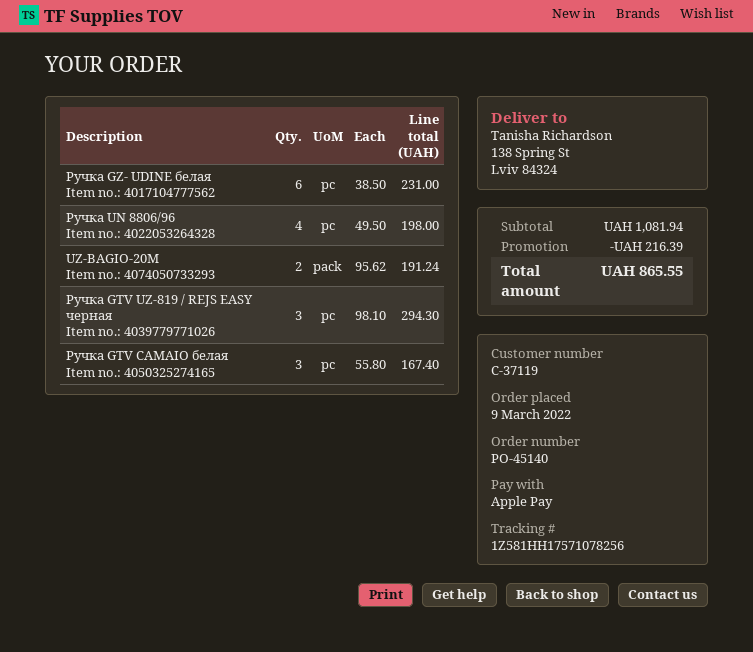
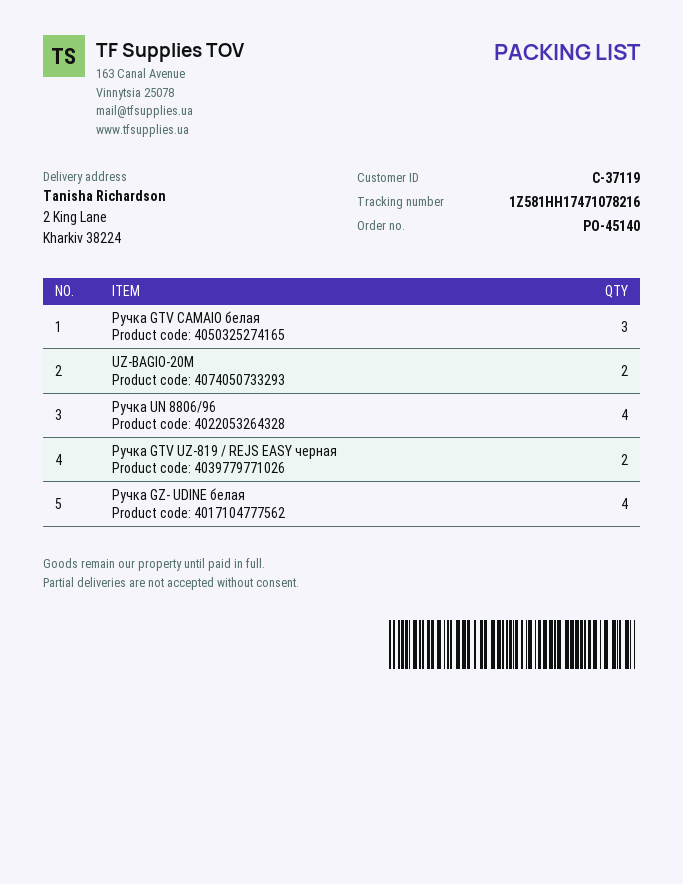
tracking number: 1Z581HH17571078256 -> 1Z581HH17471078216
ship to: 138 Spring St, Lviv 84324 -> 2 King Lane, Kharkiv 38224
Ручка GZ- UDINE белая: 6 -> 4
Ручка GTV UZ-819 / REJS EASY черная: 3 -> 2

